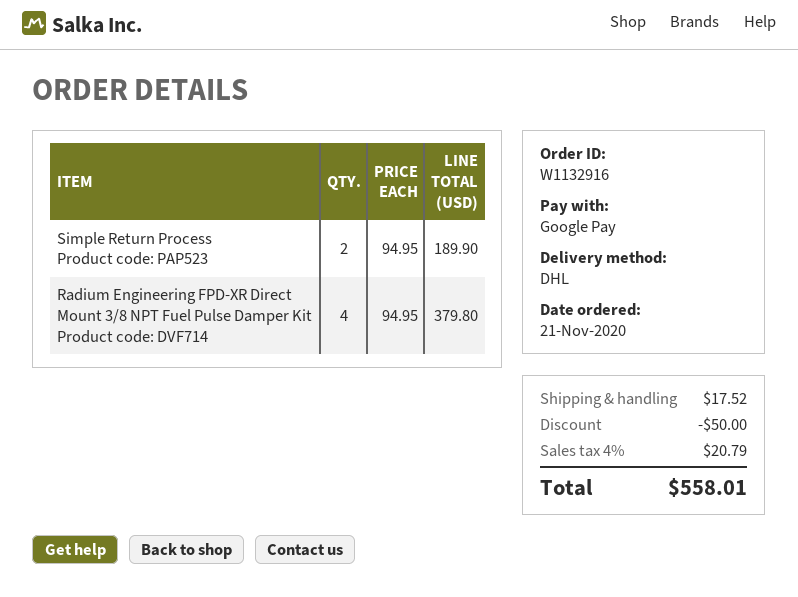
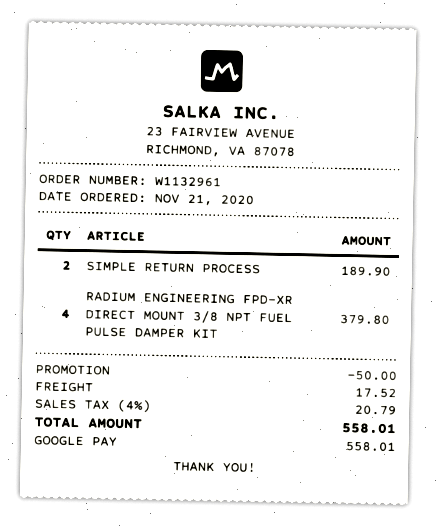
order number: W1132916 -> W1132961

